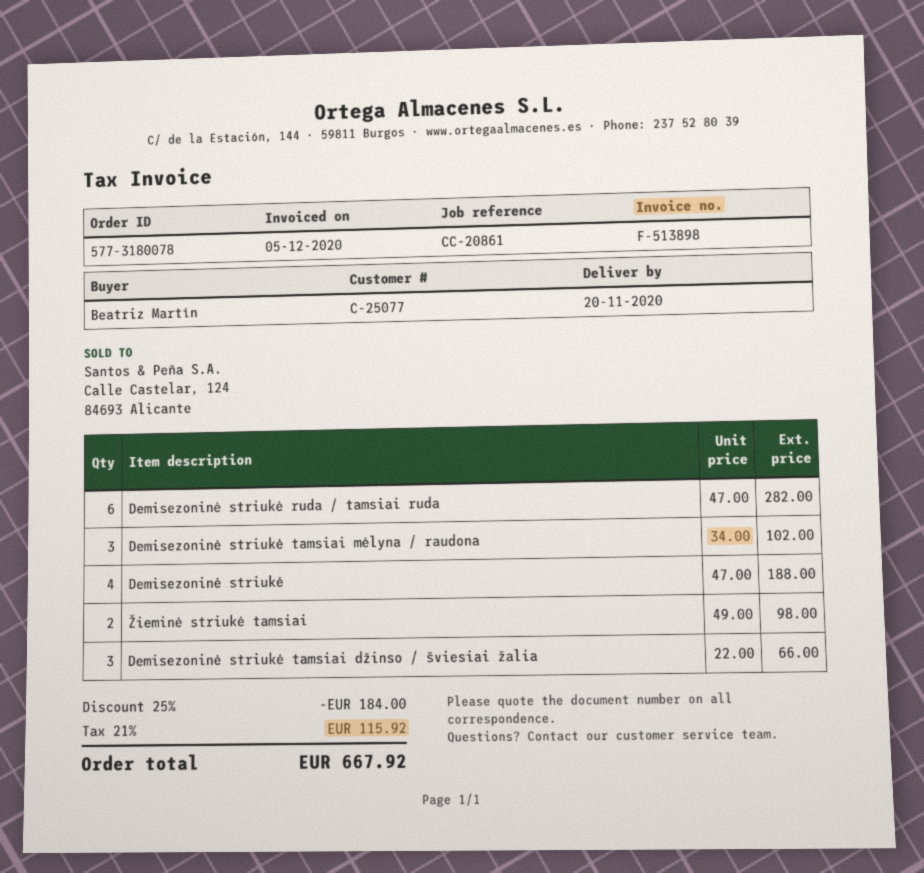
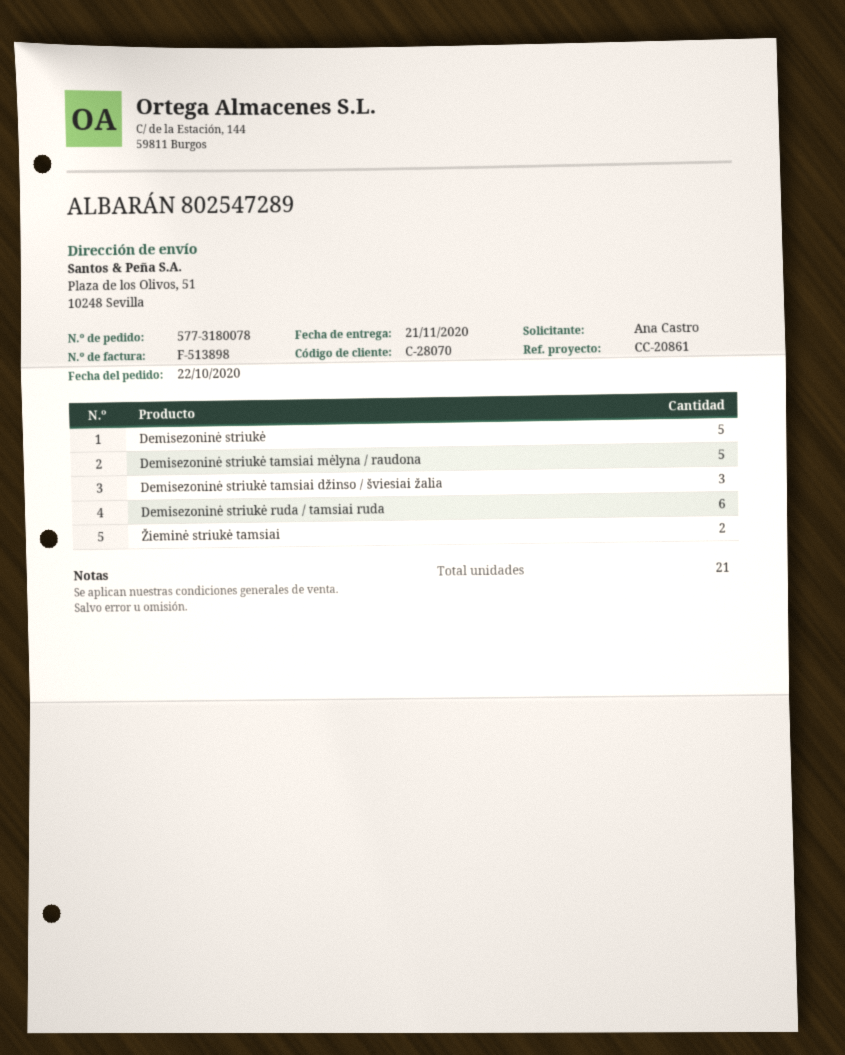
delivery date: 2020-11-20 -> 2020-11-21
customer number: C-25077 -> C-28070
ordered by: Beatriz Martín -> Ana Castro
Demisezoninė striukė tamsiai mėlyna / raudona: 3 -> 5
Demisezoninė striukė: 4 -> 5

